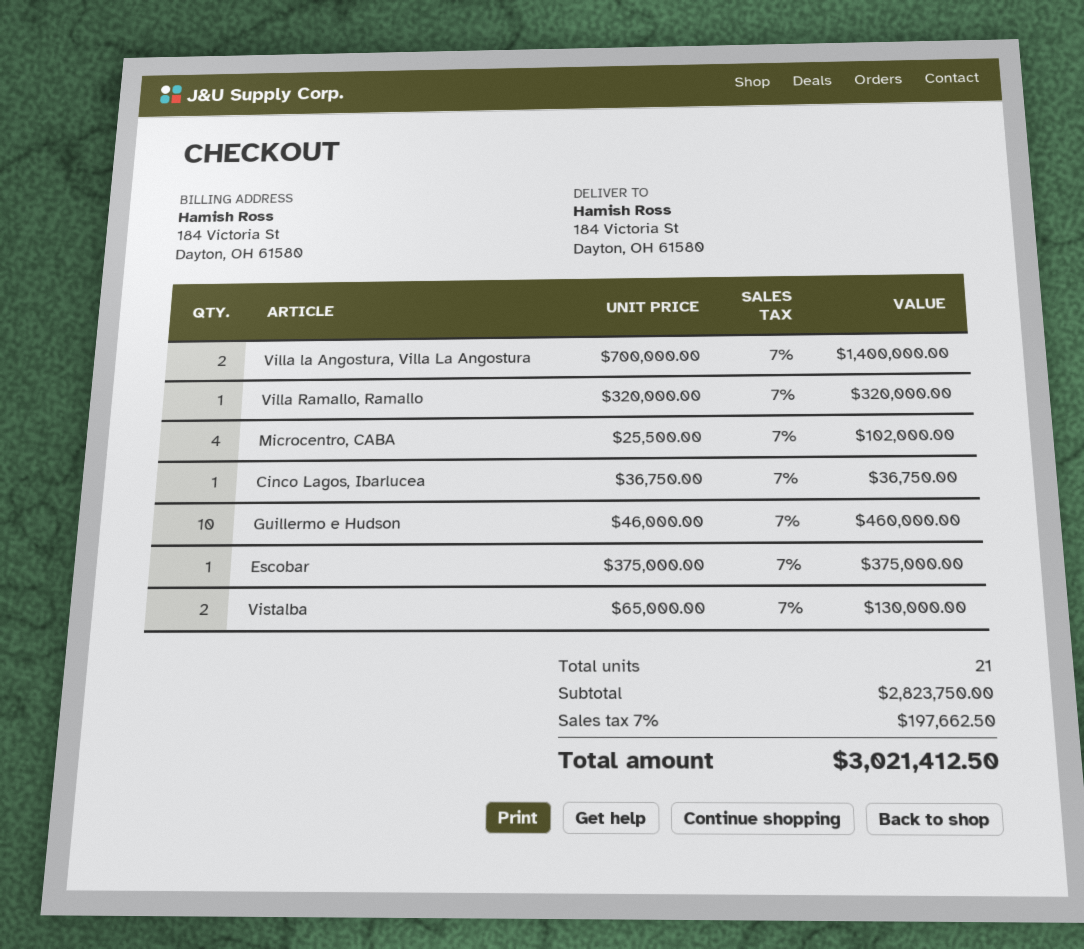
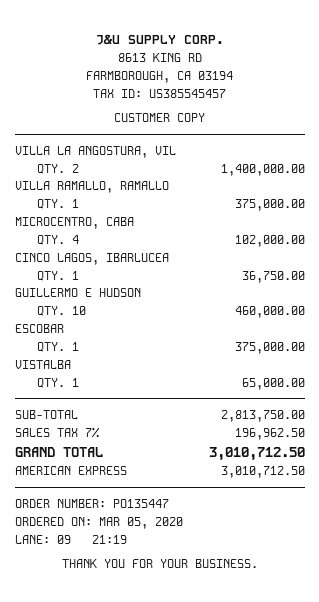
Villa Ramallo, Ramallo: 1 for 320000.00 -> 1 for 375000.00
Vistalba: 2 for 130000.00 -> 1 for 65000.00
subtotal: 2823750.00 -> 2813750.00
tax: 7% = 197662.50 -> 7% = 196962.50
total: 3021412.50 -> 3010712.50

